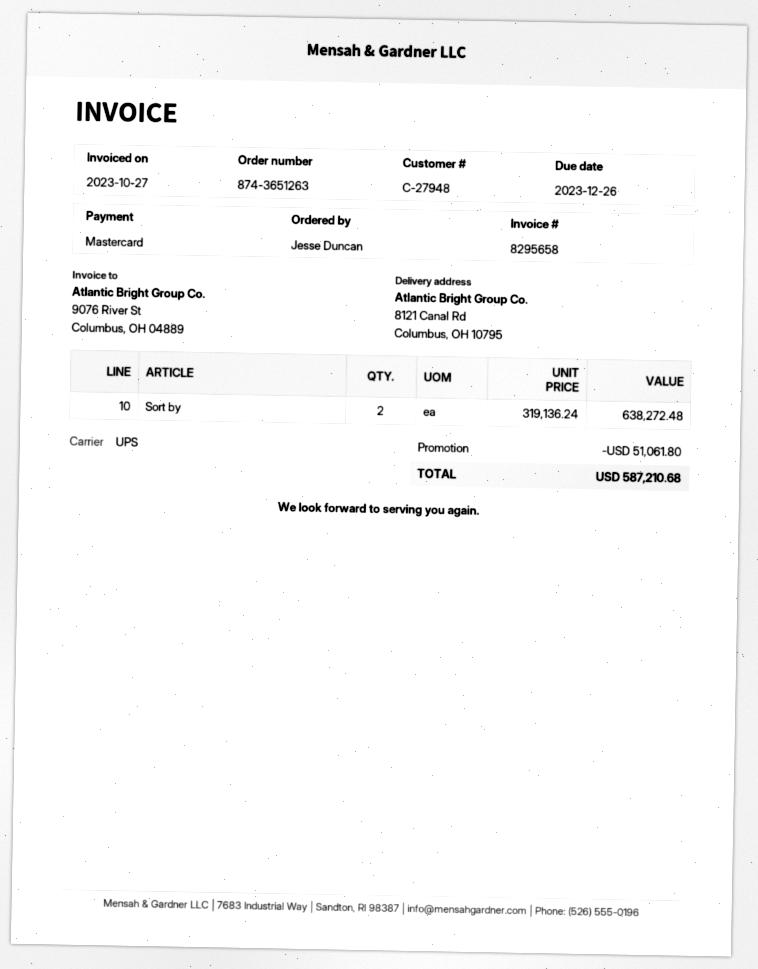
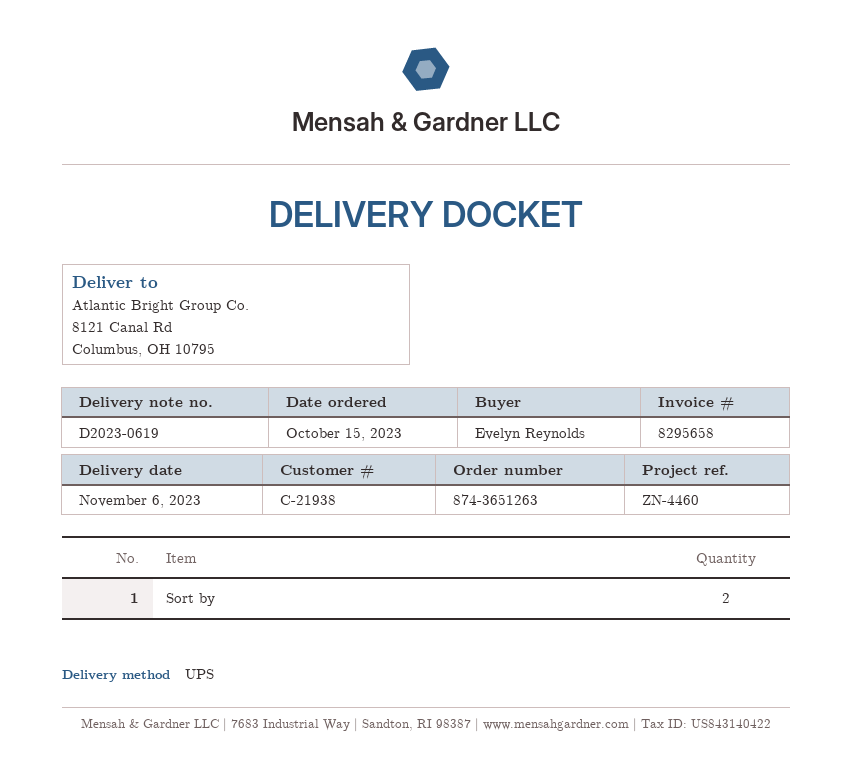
customer number: C-27948 -> C-21938
ordered by: Jesse Duncan -> Evelyn Reynolds

